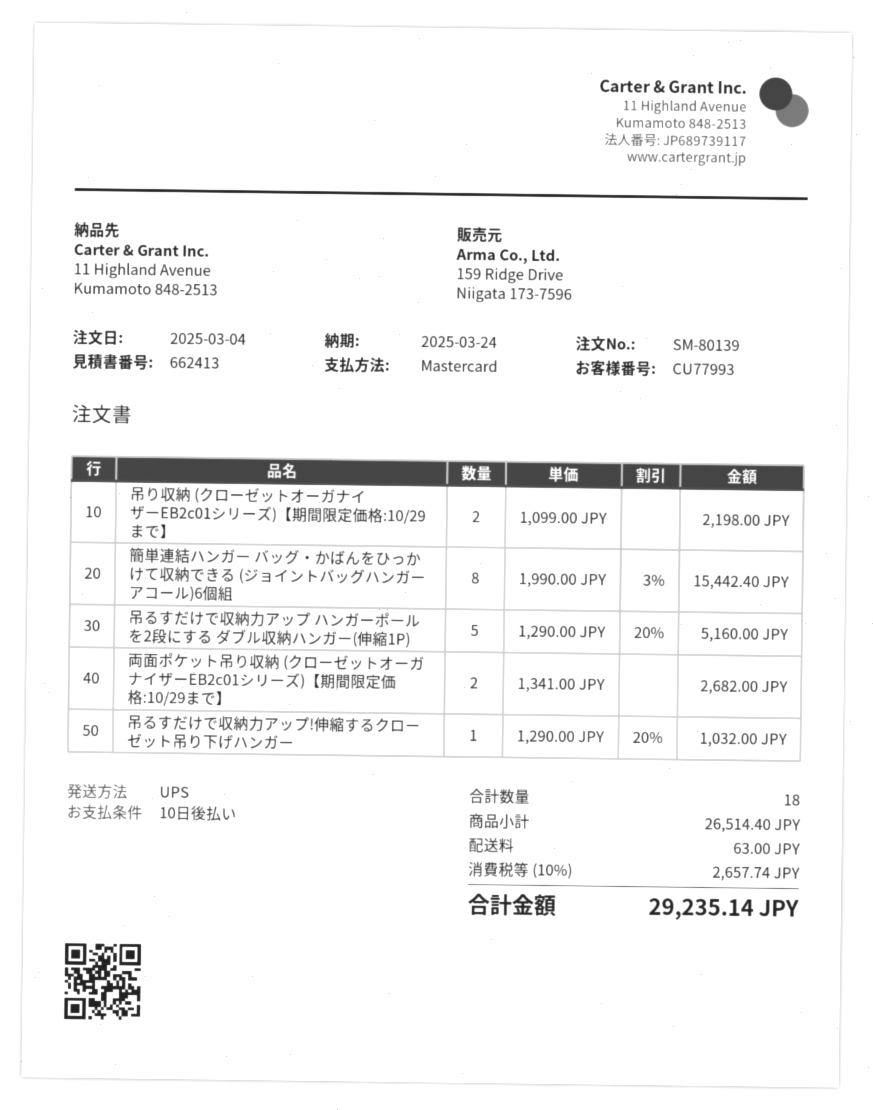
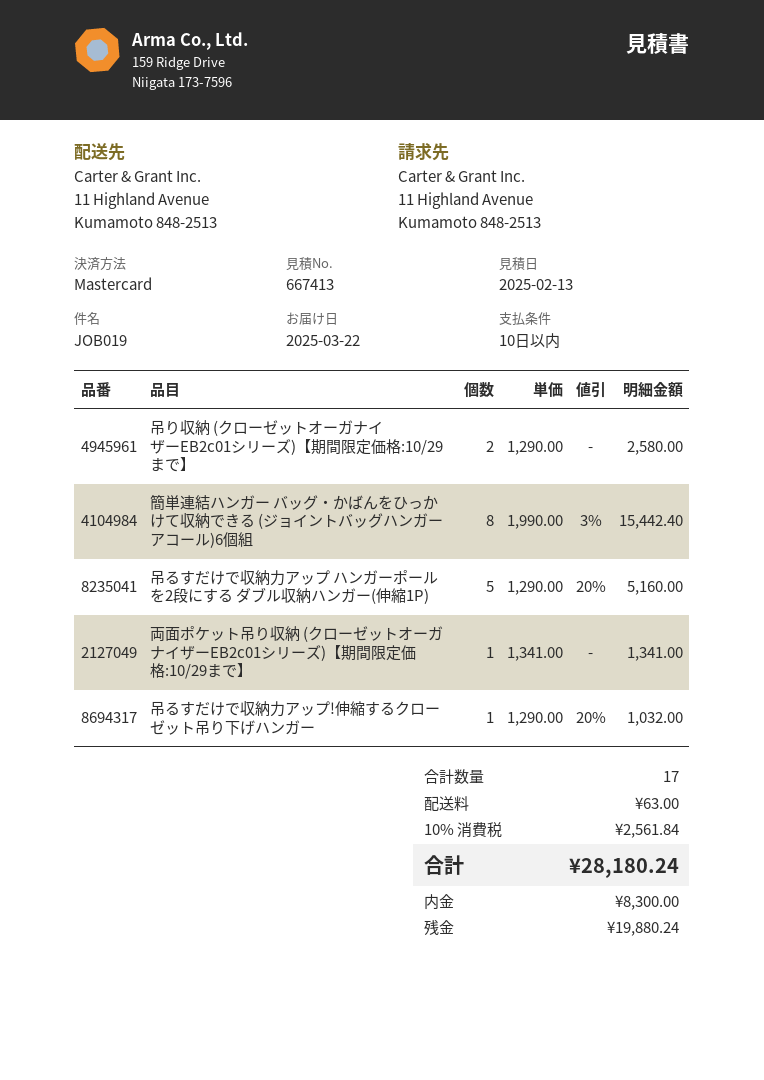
quote number: 662413 -> 667413
delivery date: 2025-03-24 -> 2025-03-22
吊り収納 (クローゼットオーガナイザーEB2c01シリーズ)【期間限定価格:10/29まで】: 2 x 1099.00 = 2198.00 -> 2 x 1290.00 = 2580.00
両面ポケット吊り収納 (クローゼットオーガナイザーEB2c01シリーズ)【期間限定価格:10/29まで】: 2 x 1341.00 = 2682.00 -> 1 x 1341.00 = 1341.00
total quantity: 18 -> 17
tax: 10% = 2657.74 -> 10% = 2561.84
total: 29235.14 -> 28180.24

